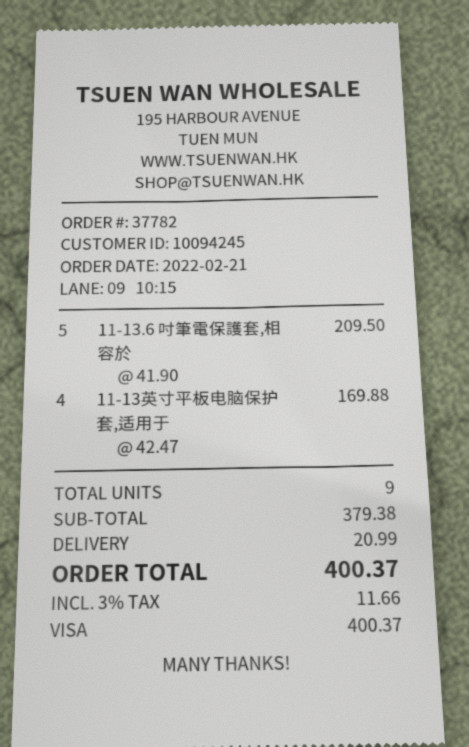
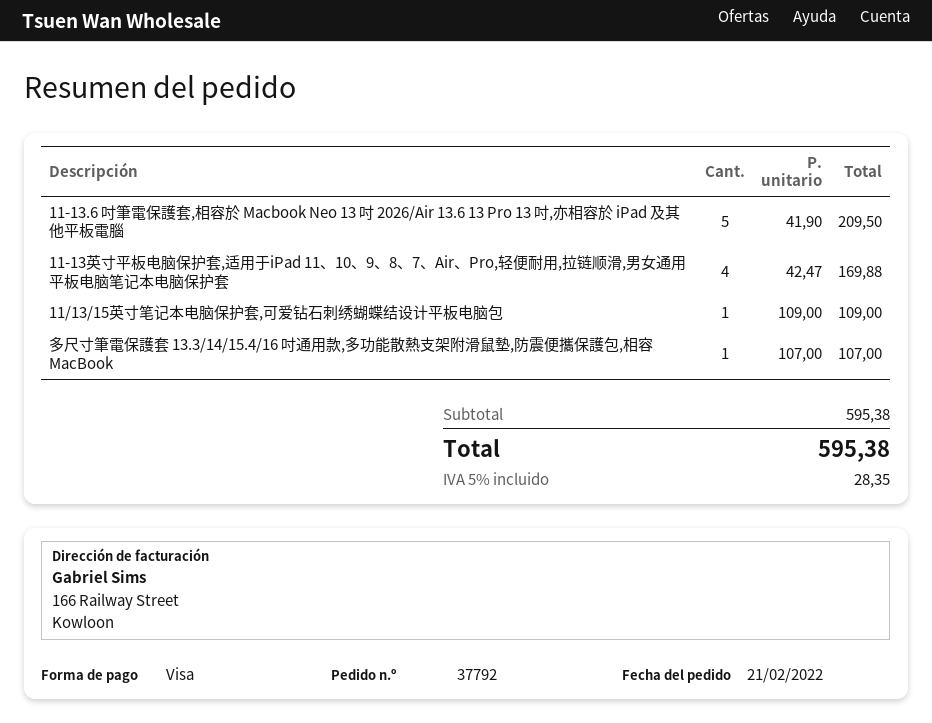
order number: 37782 -> 37792
11/13/15英寸笔记本电脑保护套,可爱钻石刺绣蝴蝶结设计平板电脑包: none -> 1 x 109.00 = 109.00
多尺寸筆電保護套 13.3/14/15.4/16 吋通用款,多功能散熱支架附滑鼠墊,防震便攜保護包,相容 MacBook: none -> 1 x 107.00 = 107.00
subtotal: 379.38 -> 595.38
shipping: 20.99 -> none
tax: 3% = 11.66 -> 5% = 28.35
total: 400.37 -> 595.38

